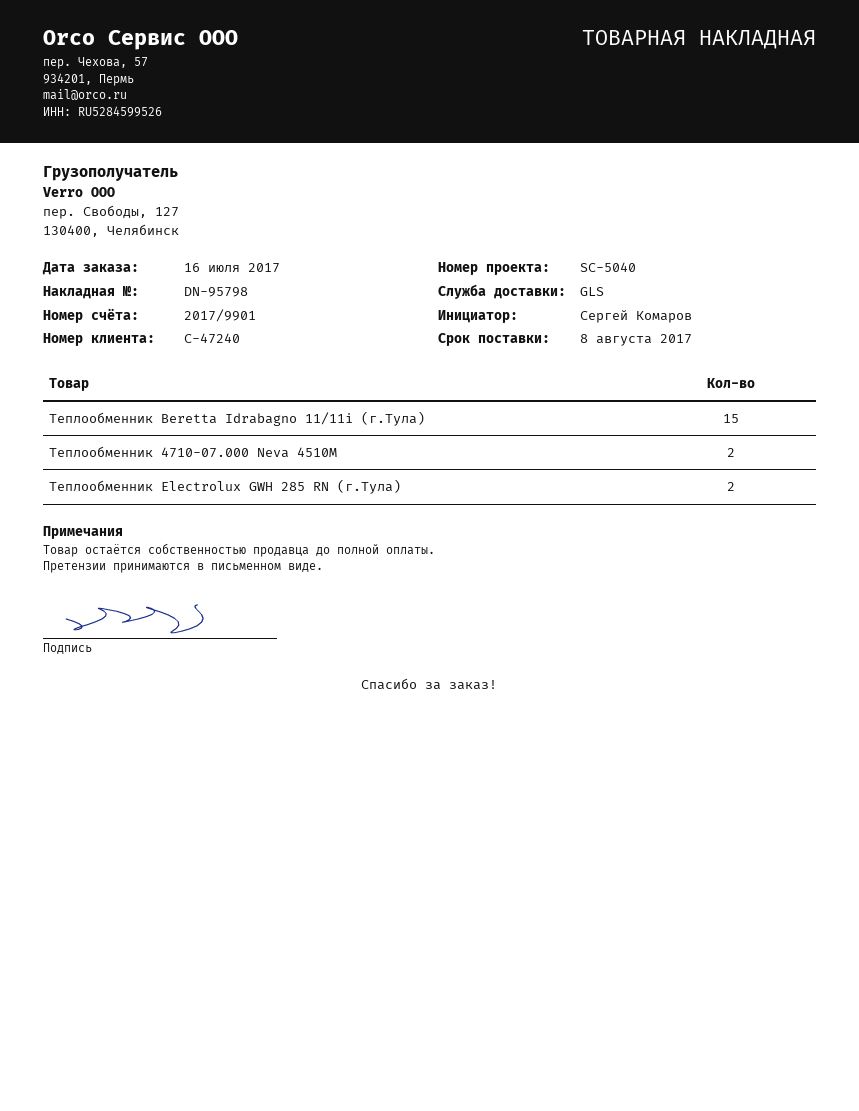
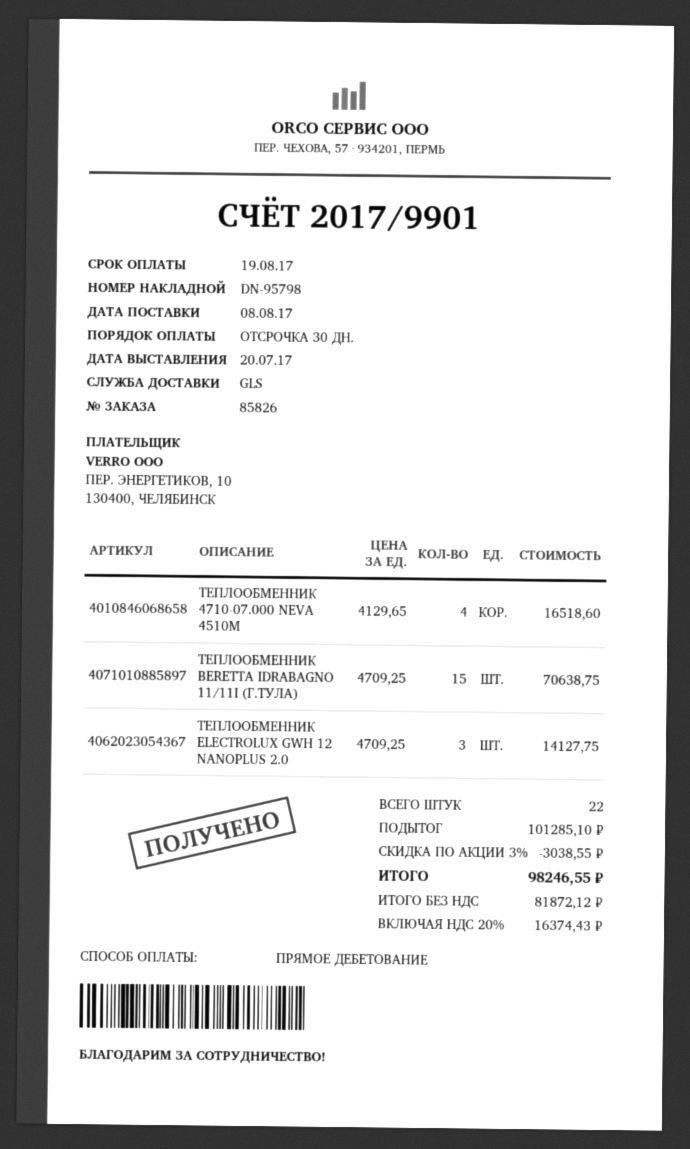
Теплообменник 4710-07.000 Neva 4510M: 2 -> 4
Теплообменник Electrolux GWH 285 RN (г.Тула): 2 -> none
ТЕПЛООБМЕННИК ELECTROLUX GWH 12 NANOPLUS 2.0: none -> 3

